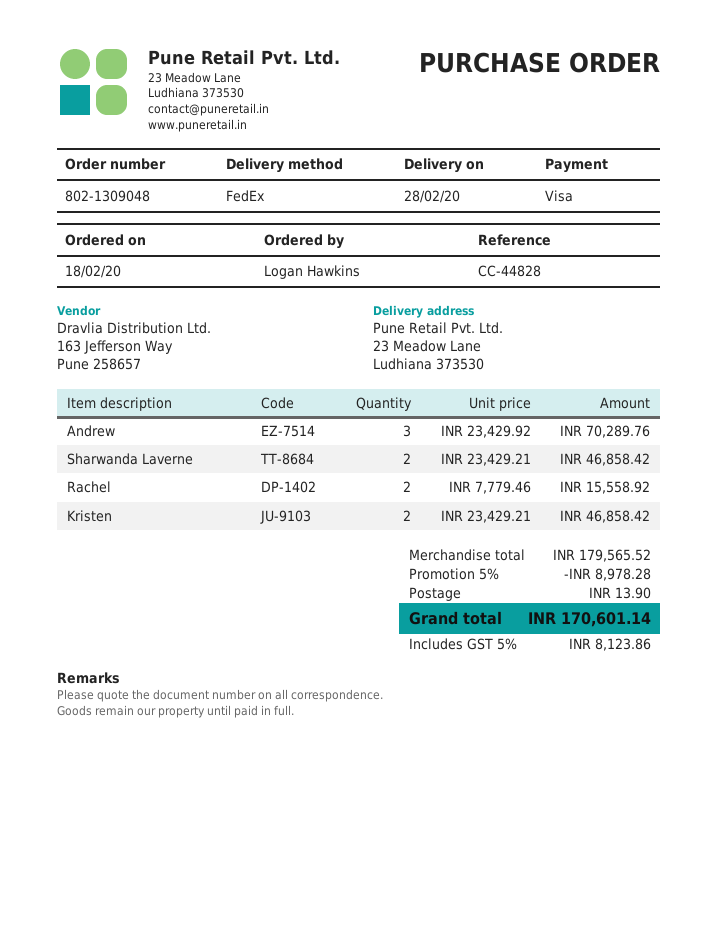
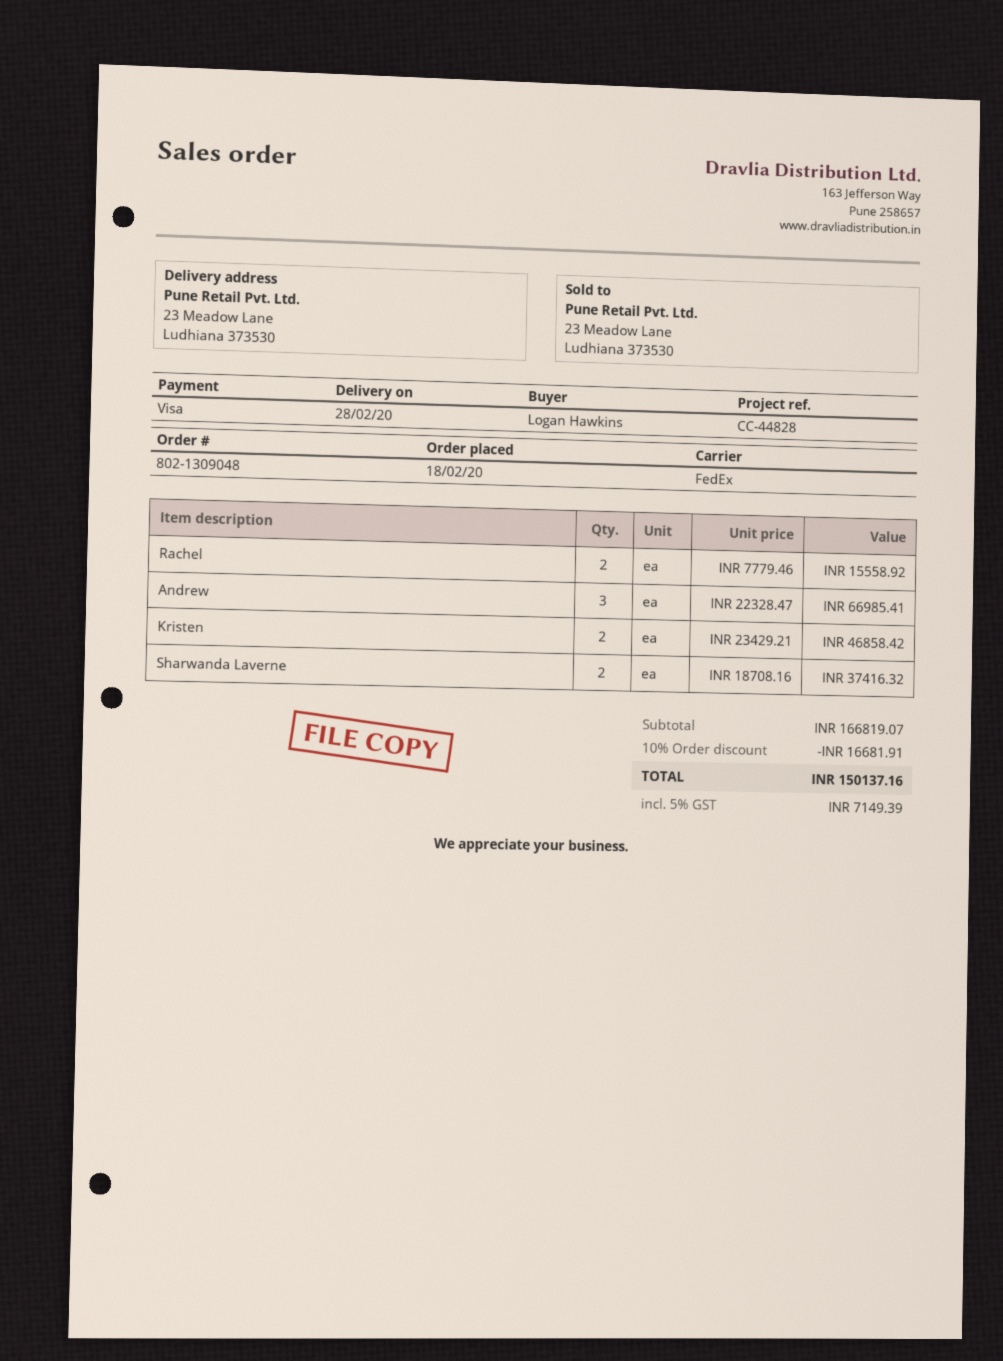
Andrew: 3 x 23429.92 = 70289.76 -> 3 x 22328.47 = 66985.41
Sharwanda Laverne: 2 x 23429.21 = 46858.42 -> 2 x 18708.16 = 37416.32
subtotal: 179565.52 -> 166819.07
discount: 5% = 8978.28 -> 10% = 16681.91
shipping: 13.90 -> none
tax: 5% = 8123.86 -> 5% = 7149.39
total: 170601.14 -> 150137.16

